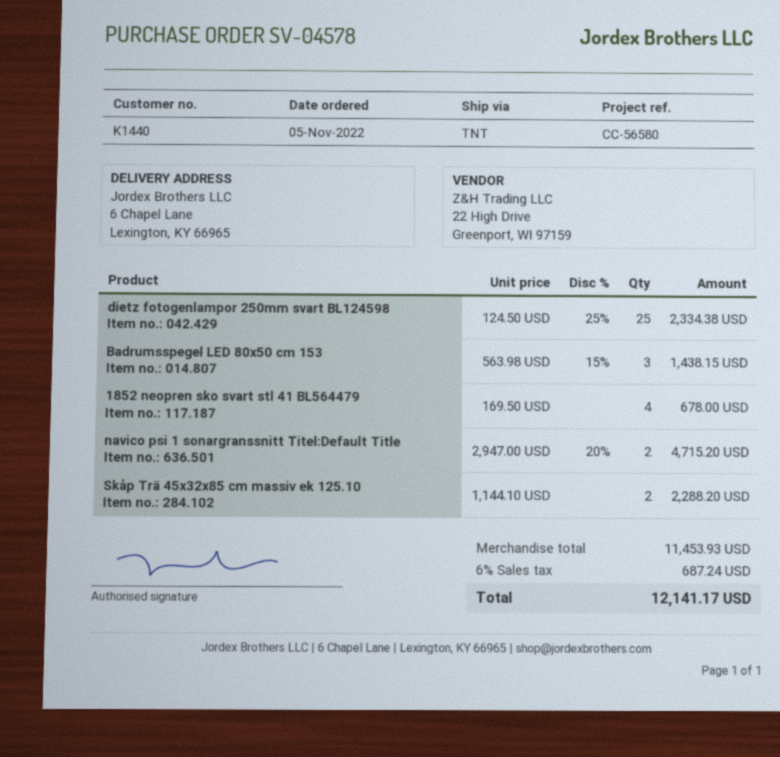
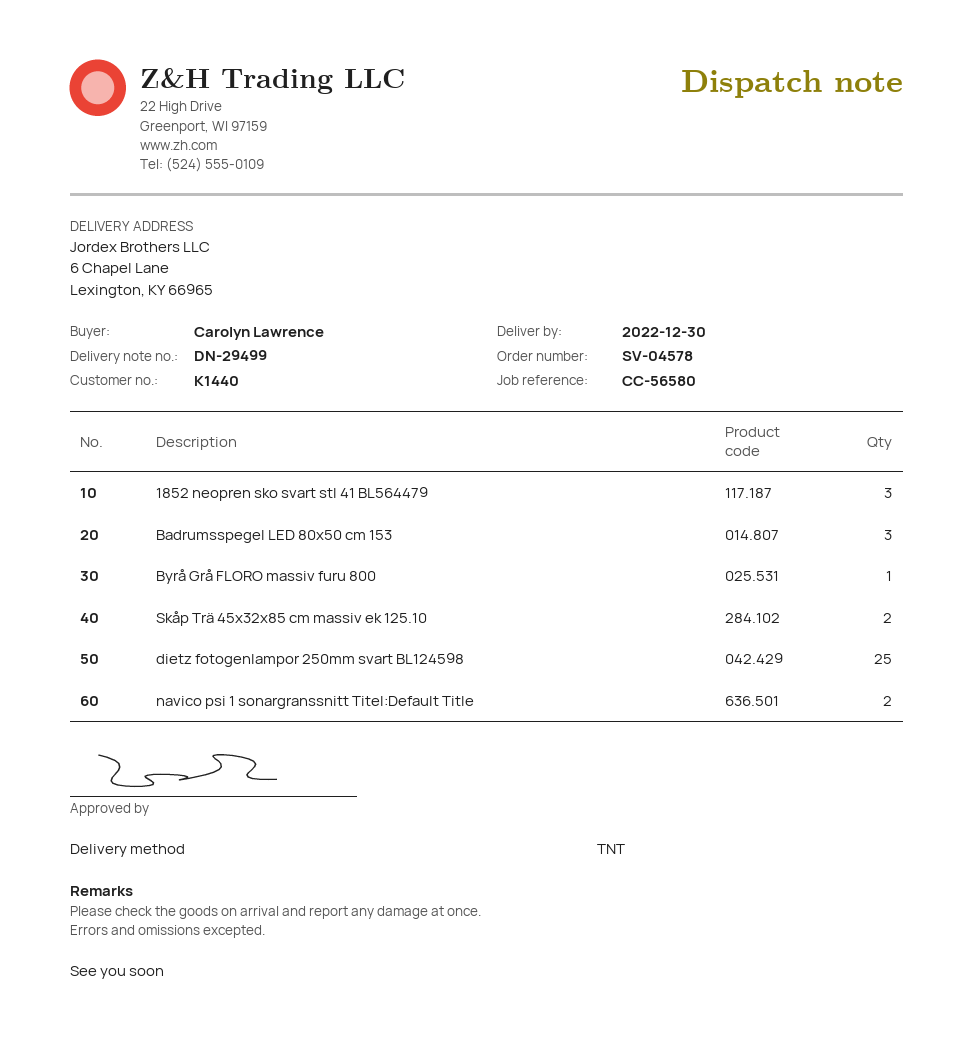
1852 neopren sko svart stl 41 BL564479: 4 -> 3
Byrå Grå FLORO massiv furu 800: none -> 1

